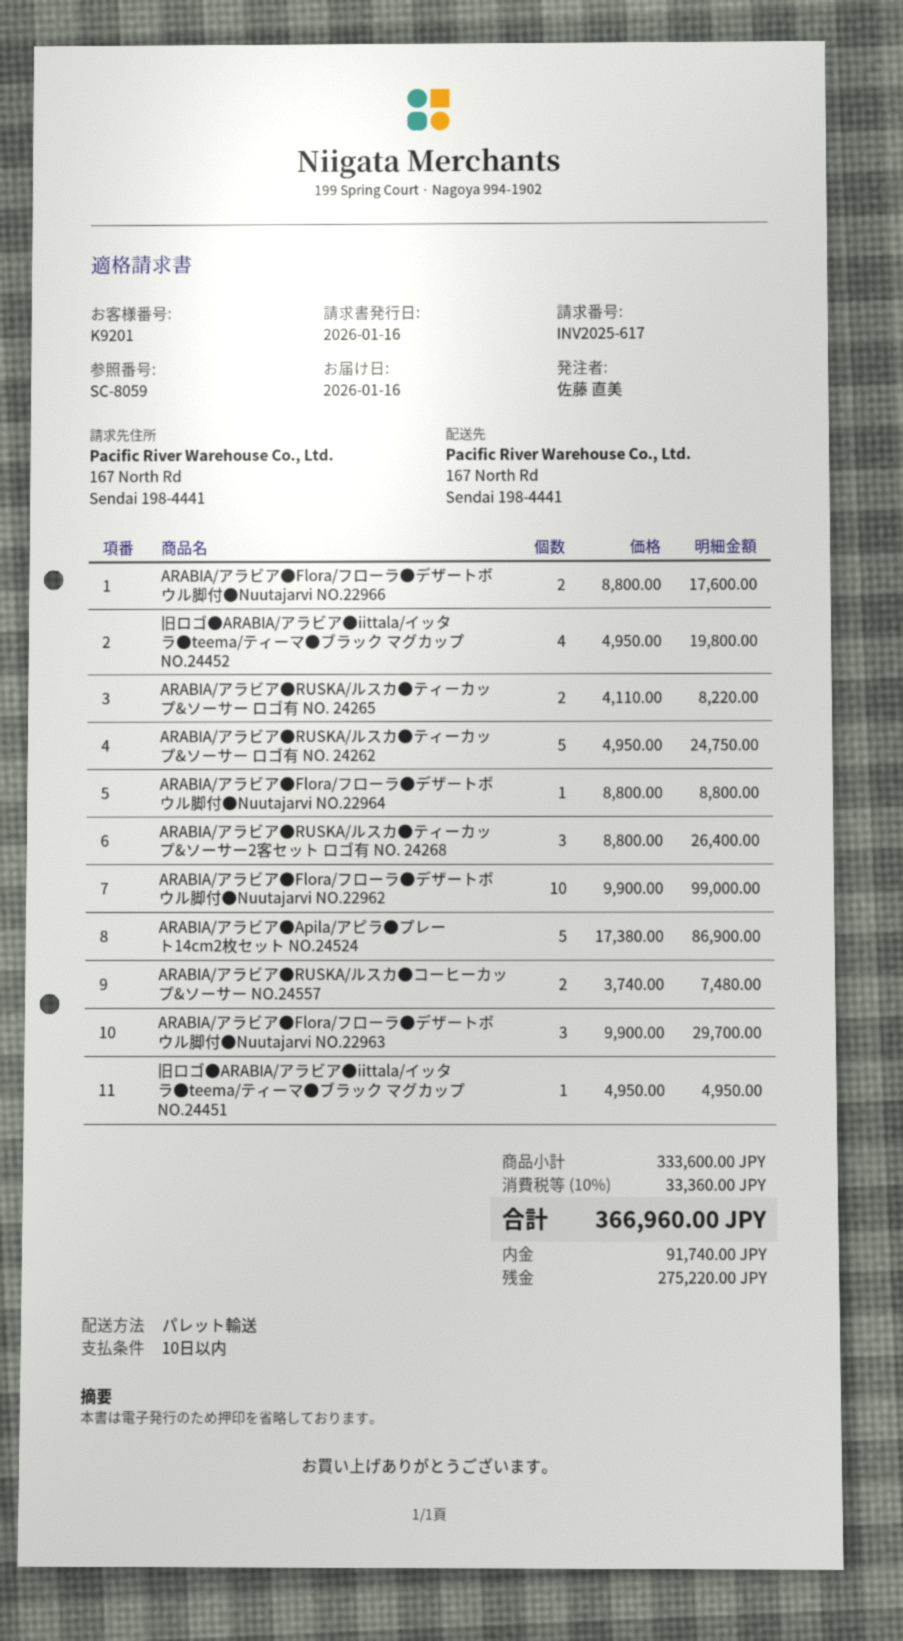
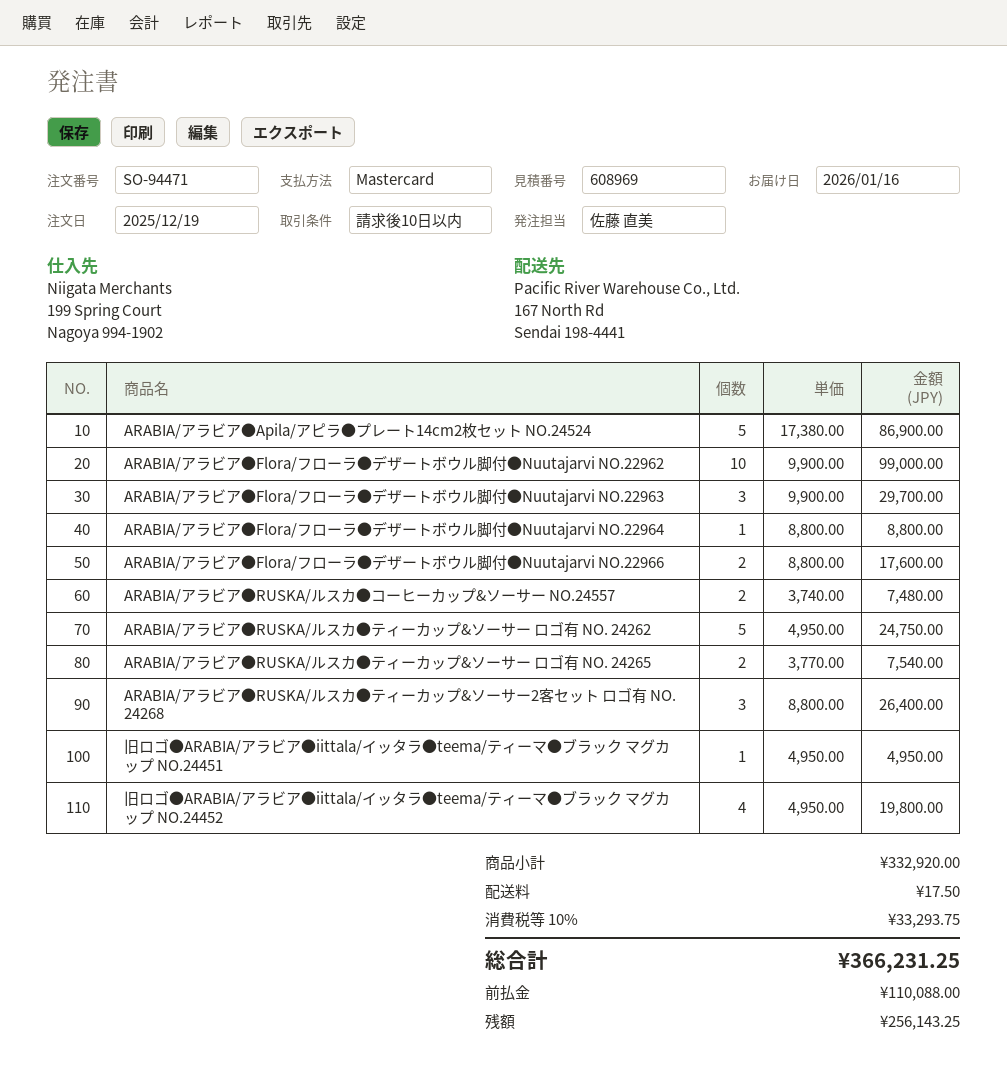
ARABIA/アラビア●RUSKA/ルスカ●ティーカップ&ソーサー ロゴ有 NO. 24265: 2 x 4110.00 = 8220.00 -> 2 x 3770.00 = 7540.00
subtotal: 333600.00 -> 332920.00
shipping: none -> 17.50
tax: 10% = 33360.00 -> 10% = 33293.75
total: 366960.00 -> 366231.25
deposit: 91740.00 -> 110088.00
balance: 275220.00 -> 256143.25

